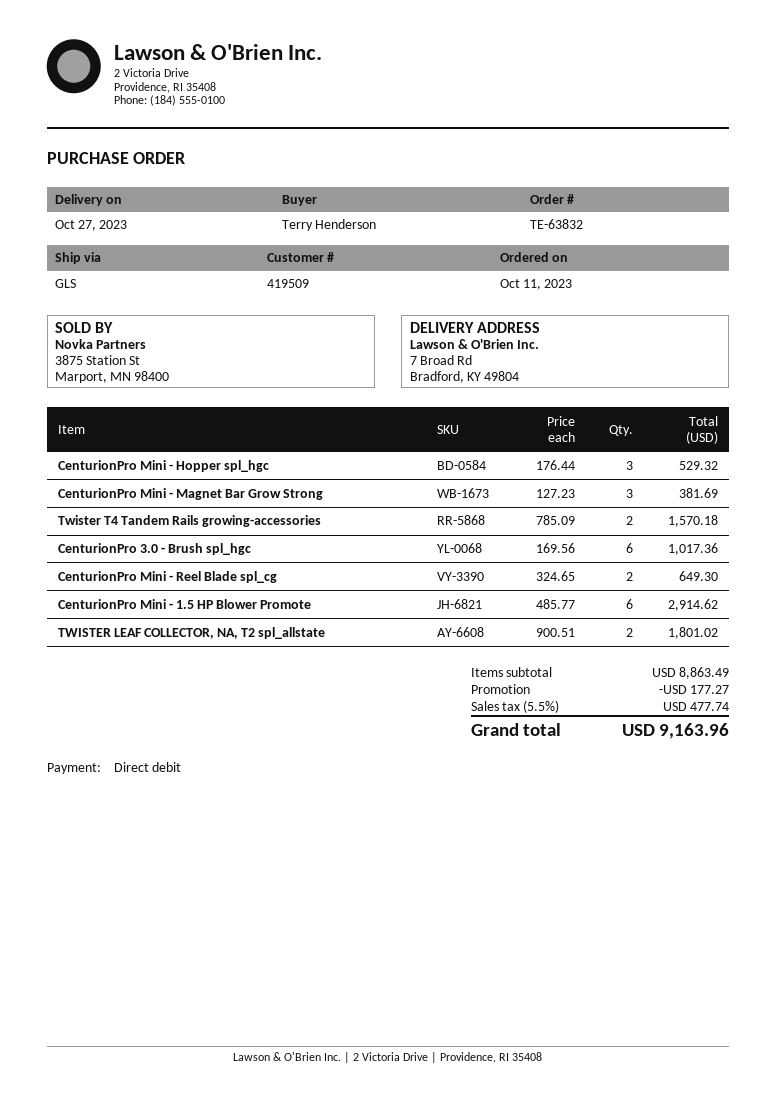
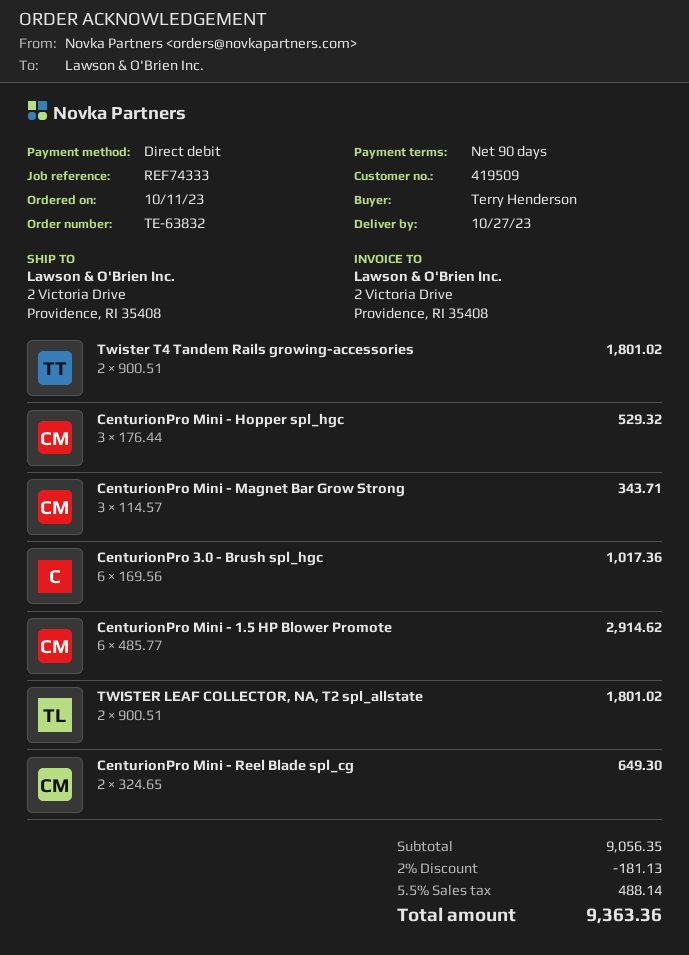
ship to: 7 Broad Rd, Bradford, KY 49804 -> 2 Victoria Drive, Providence, RI 35408
CenturionPro Mini - Magnet Bar Grow Strong: 3 x 127.23 = 381.69 -> 3 x 114.57 = 343.71
Twister T4 Tandem Rails growing-accessories: 2 x 785.09 = 1570.18 -> 2 x 900.51 = 1801.02
subtotal: 8863.49 -> 9056.35
discount: 177.27 -> 181.13
tax: 5.5% = 477.74 -> 5.5% = 488.14
total: 9163.96 -> 9363.36

